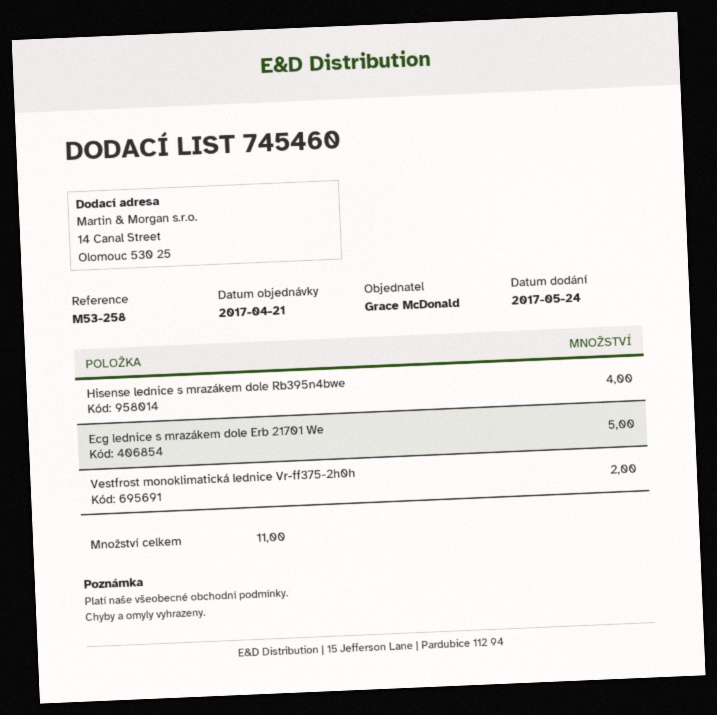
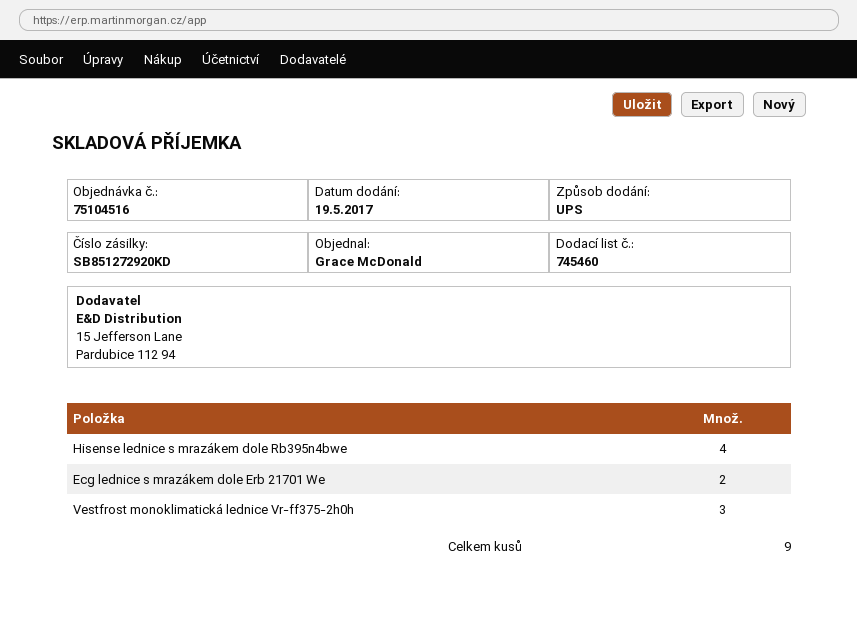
delivery date: 2017-05-24 -> 2017-05-19
Ecg lednice s mrazákem dole Erb 21701 We: 5 -> 2
Vestfrost monoklimatická lednice Vr-ff375-2h0h: 2 -> 3
total quantity: 11 -> 9

